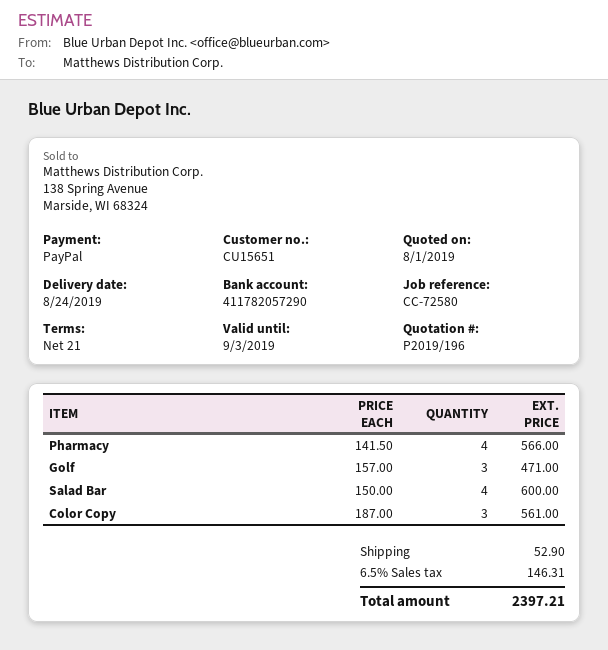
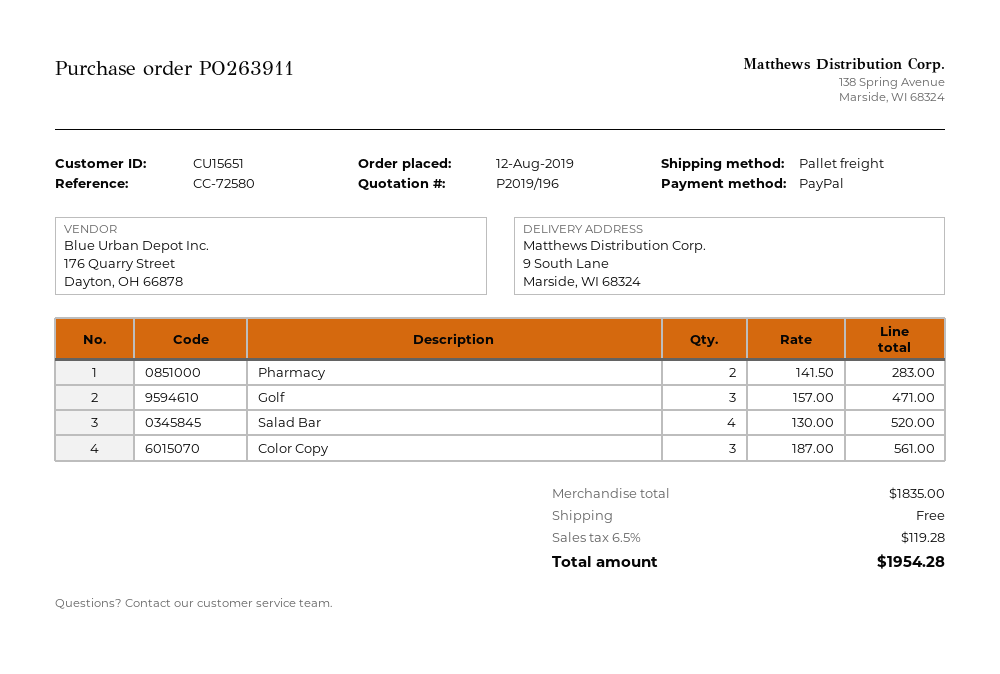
Pharmacy: 4 x 141.50 = 566.00 -> 2 x 141.50 = 283.00
Salad Bar: 4 x 150.00 = 600.00 -> 4 x 130.00 = 520.00
shipping: 52.90 -> 0.00
tax: 6.5% = 146.31 -> 6.5% = 119.28
total: 2397.21 -> 1954.28

